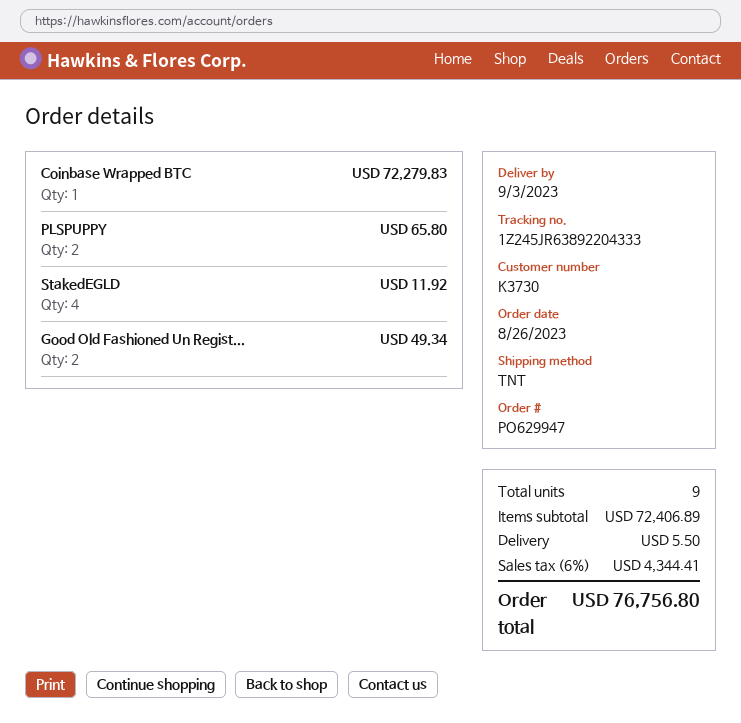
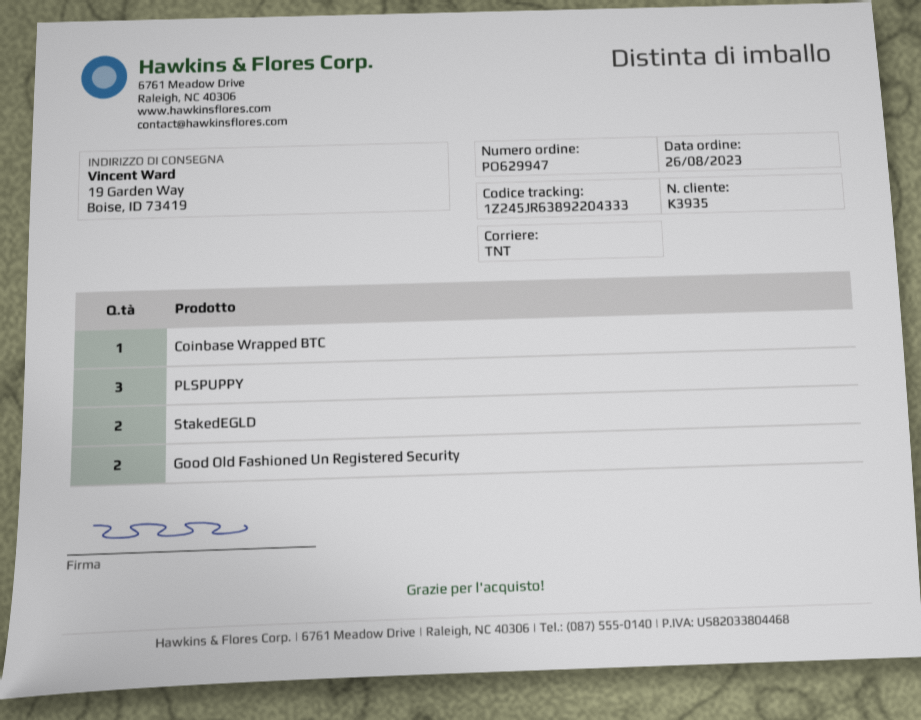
customer number: K3730 -> K3935
PLSPUPPY: 2 -> 3
StakedEGLD: 4 -> 2

